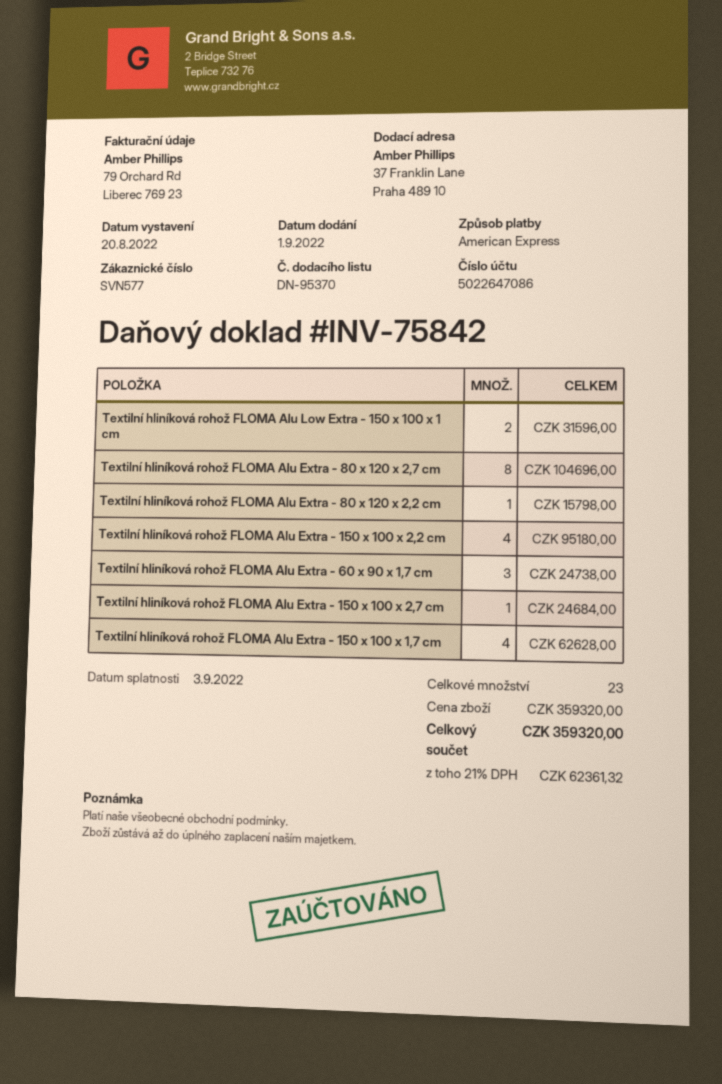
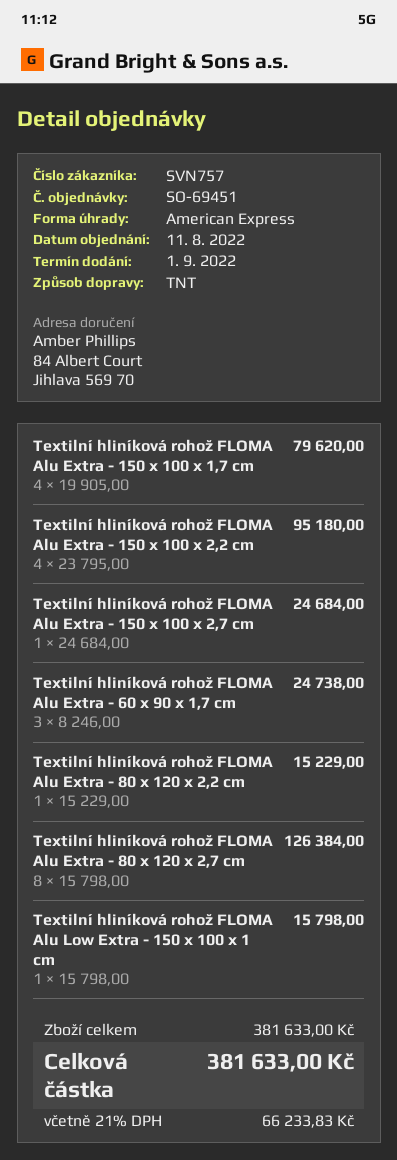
customer number: SVN577 -> SVN757
ship to: 37 Franklin Lane, Praha 489 10 -> 84 Albert Court, Jihlava 569 70
Textilní hliníková rohož FLOMA Alu Low Extra - 150 x 100 x 1 cm: 2 for 31596.00 -> 1 for 15798.00
Textilní hliníková rohož FLOMA Alu Extra - 80 x 120 x 2,7 cm: 8 for 104696.00 -> 8 for 126384.00
Textilní hliníková rohož FLOMA Alu Extra - 80 x 120 x 2,2 cm: 1 for 15798.00 -> 1 for 15229.00
Textilní hliníková rohož FLOMA Alu Extra - 150 x 100 x 1,7 cm: 4 for 62628.00 -> 4 for 79620.00
subtotal: 359320.00 -> 381633.00
tax: 21% = 62361.32 -> 21% = 66233.83
total: 359320.00 -> 381633.00

